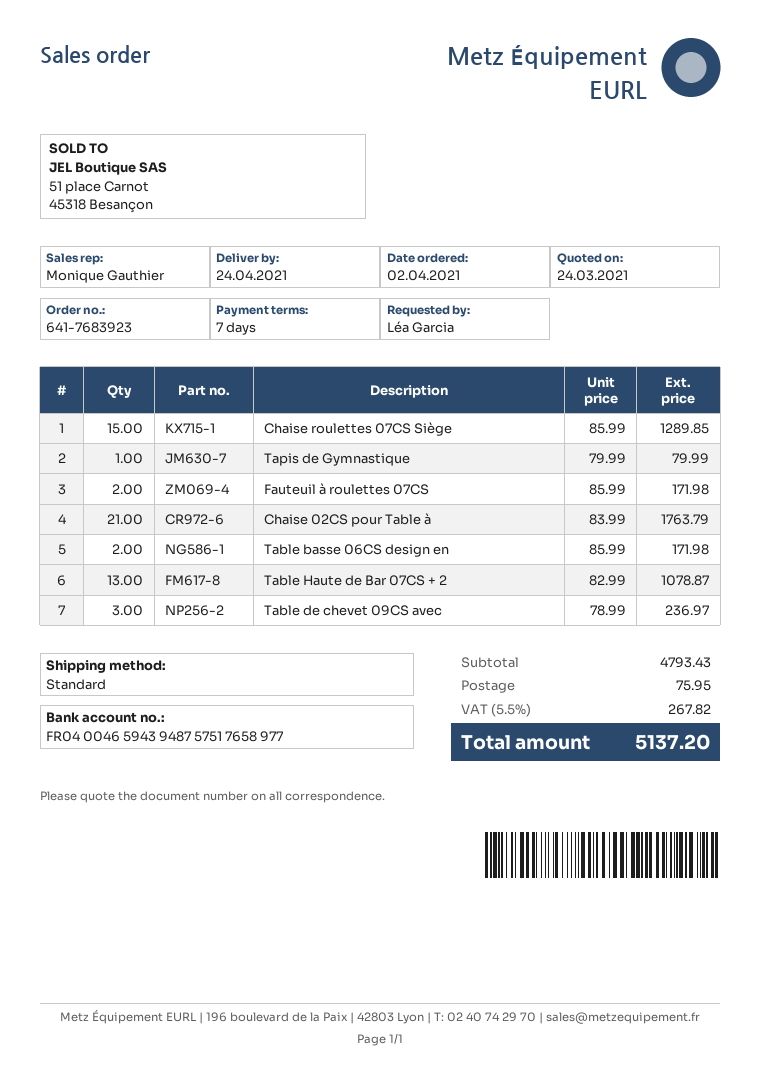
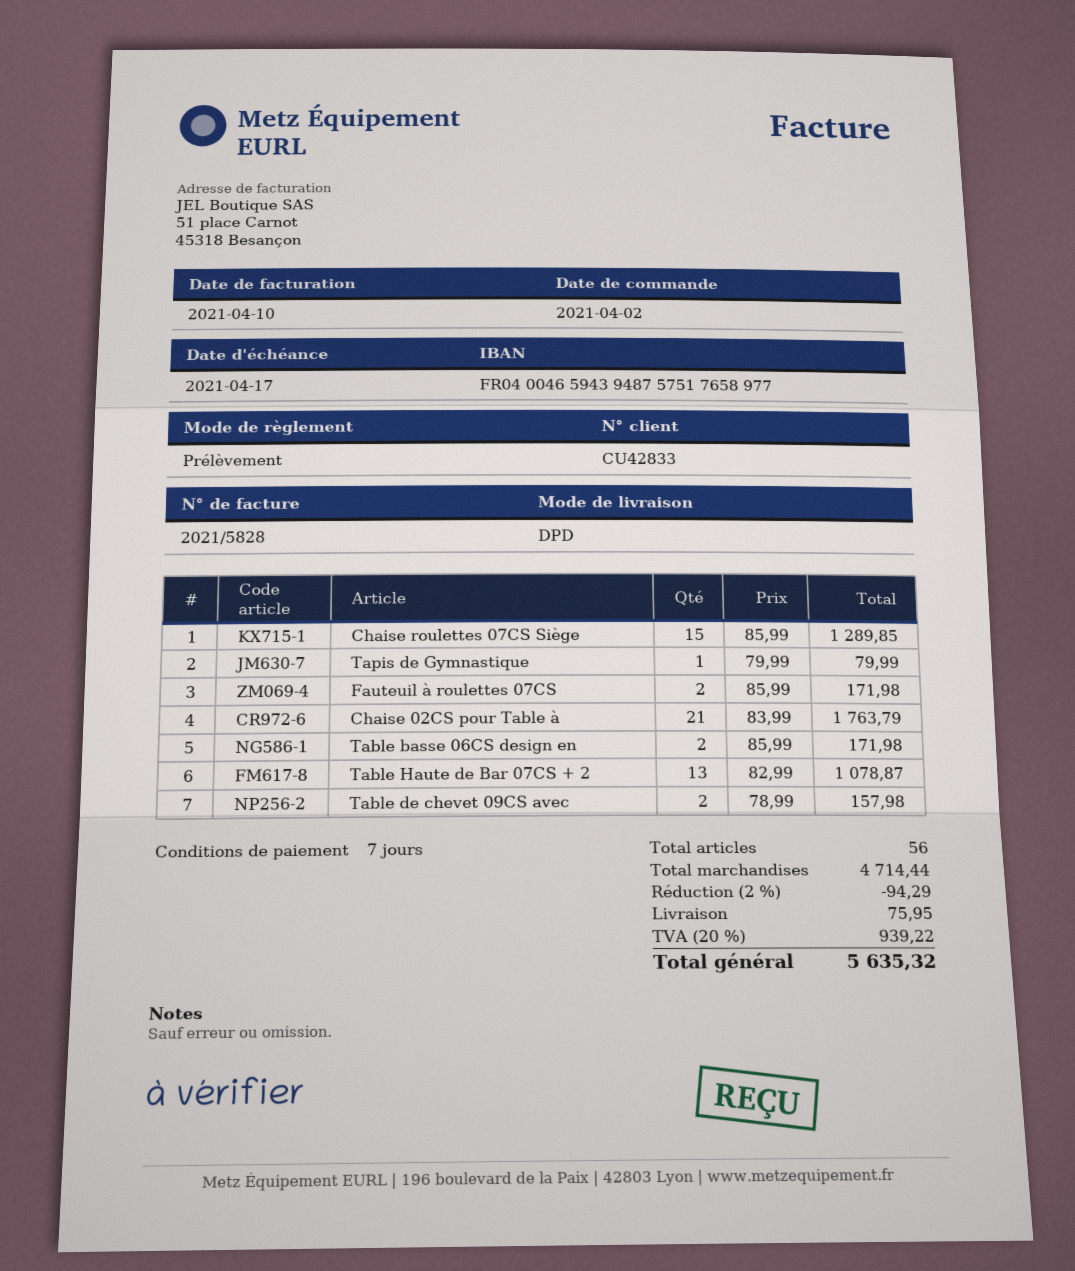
shipping method: standard -> DPD
Table de chevet 09CS avec: 3 x 78.99 = 236.97 -> 2 x 78.99 = 157.98
subtotal: 4793.43 -> 4714.44
discount: none -> 2% = 94.29
tax: 5.5% = 267.82 -> 20% = 939.22
total: 5137.20 -> 5635.32

